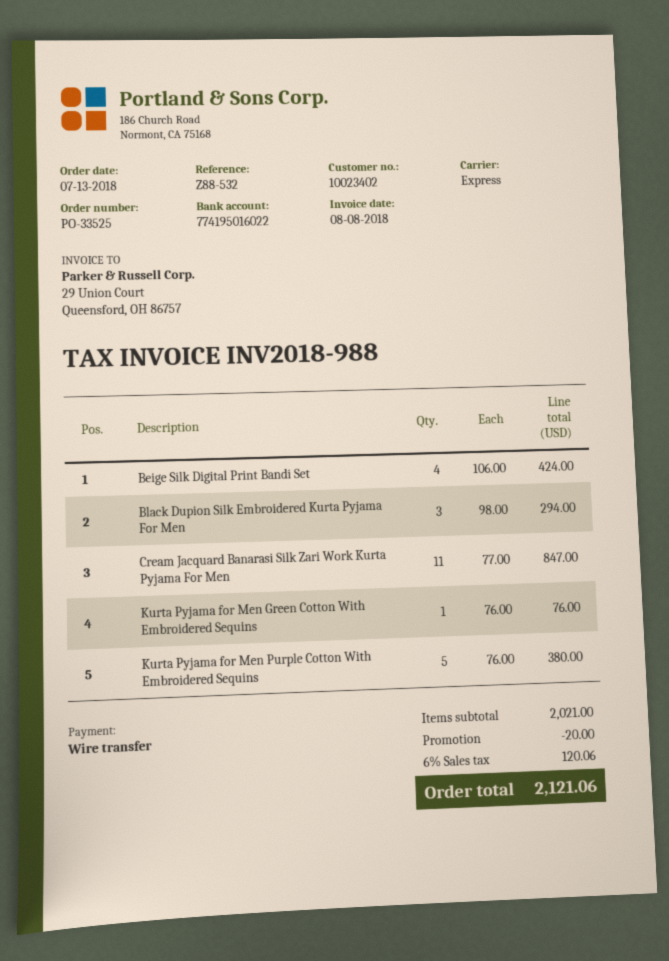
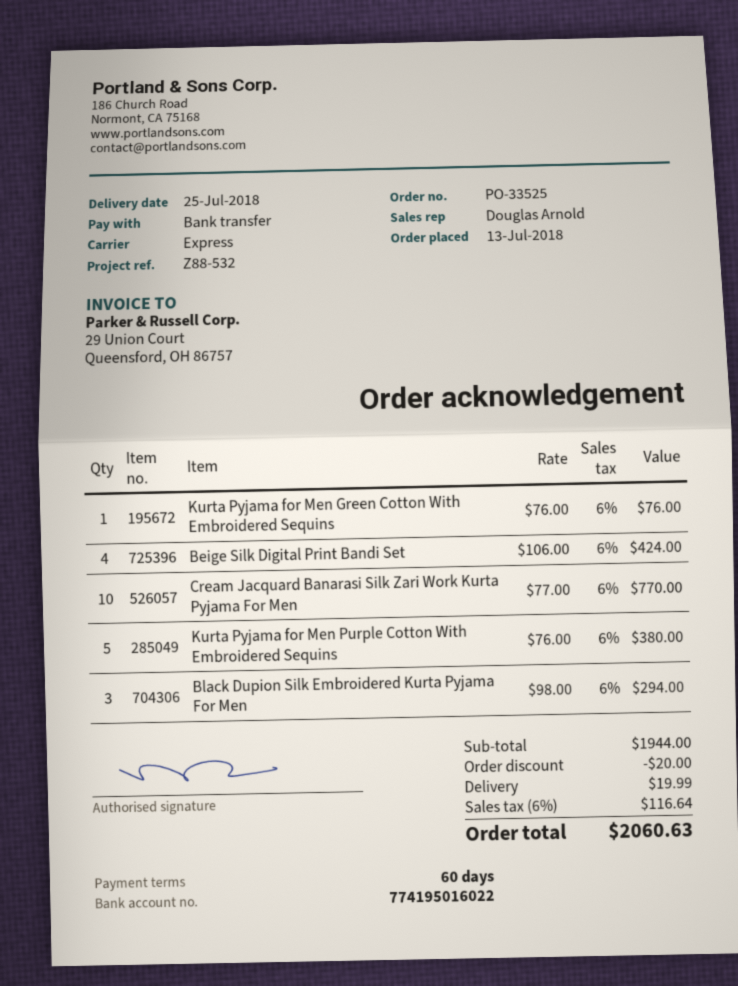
Cream Jacquard Banarasi Silk Zari Work Kurta Pyjama For Men: 11 x 77.00 = 847.00 -> 10 x 77.00 = 770.00
subtotal: 2021.00 -> 1944.00
shipping: none -> 19.99
tax: 6% = 120.06 -> 6% = 116.64
total: 2121.06 -> 2060.63

